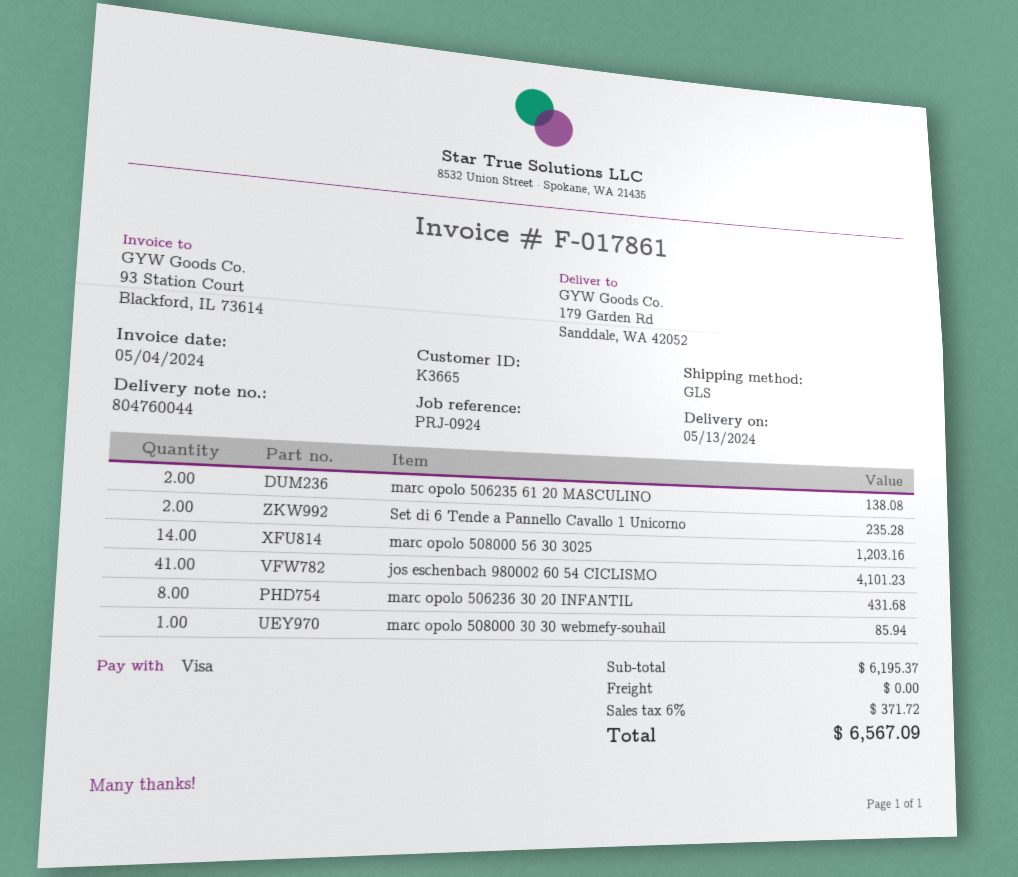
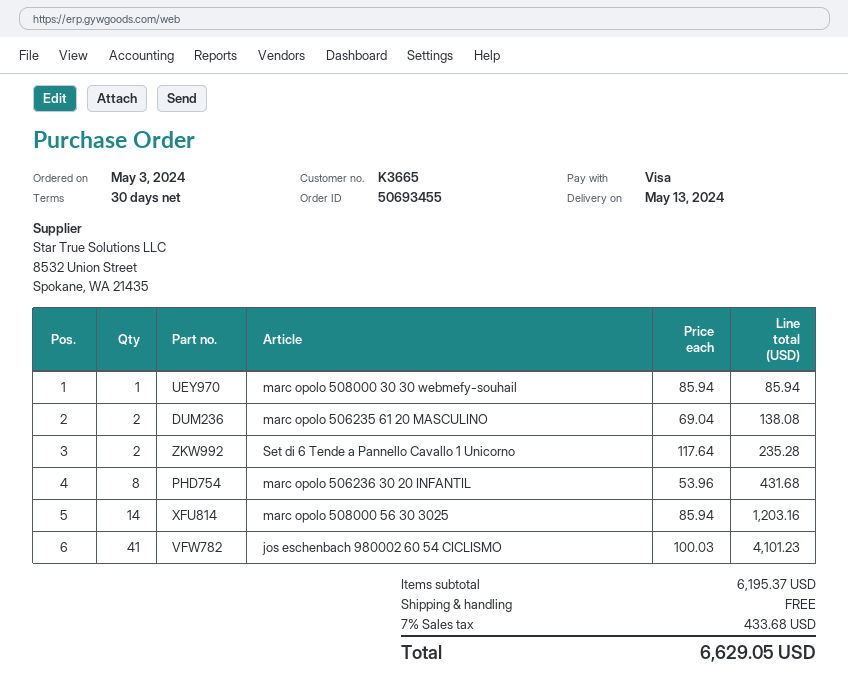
tax: 6% = 371.72 -> 7% = 433.68
total: 6567.09 -> 6629.05

